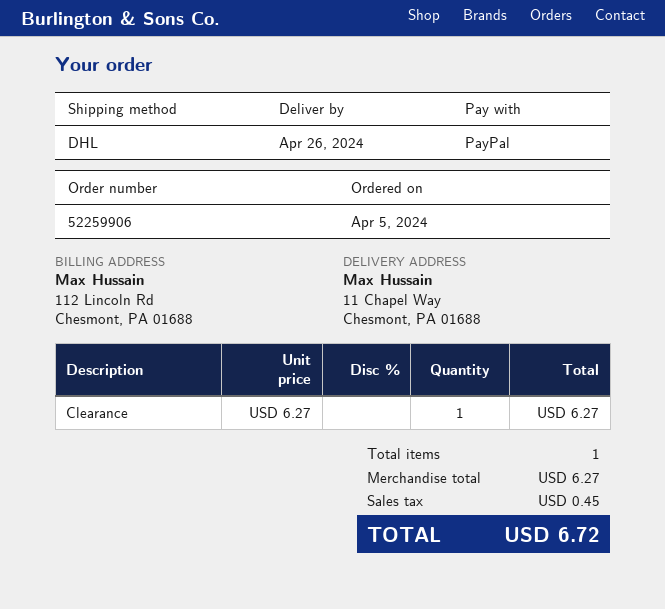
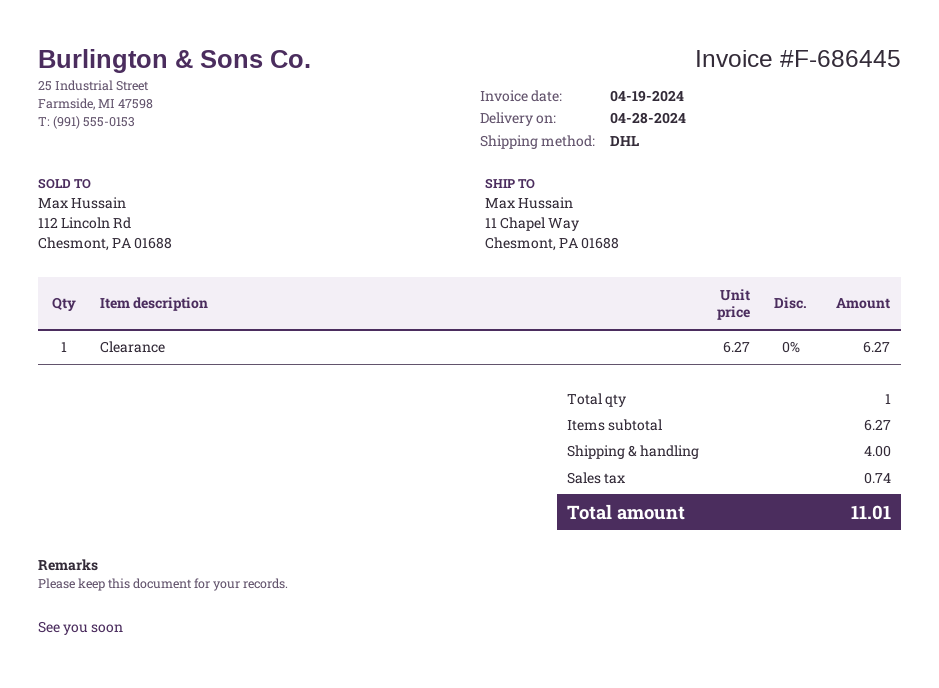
delivery date: 2024-04-26 -> 2024-04-28
shipping: none -> 4.00
tax: 0.45 -> 0.74
total: 6.72 -> 11.01

